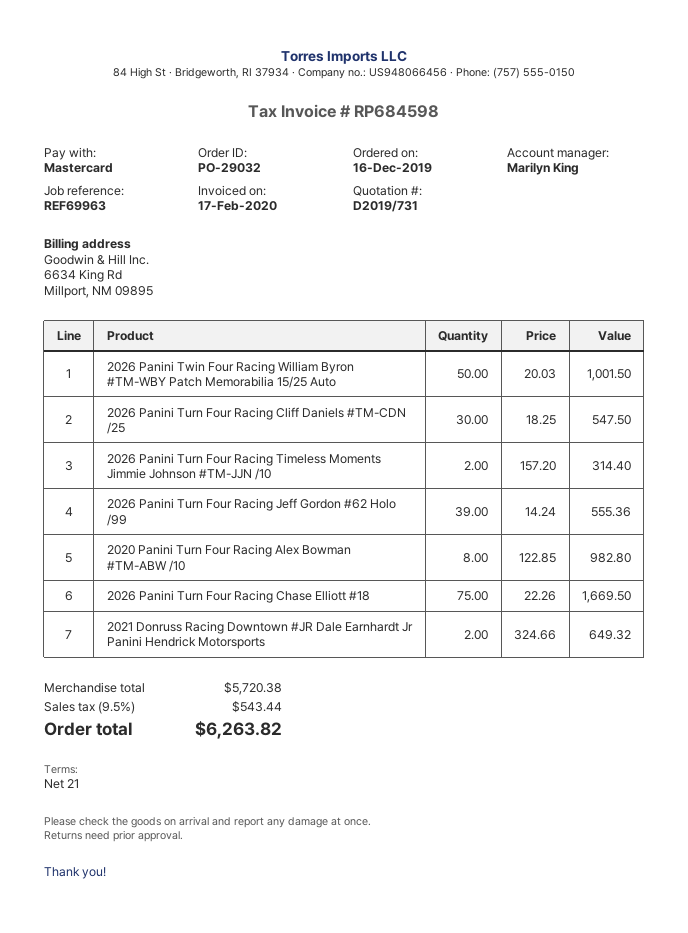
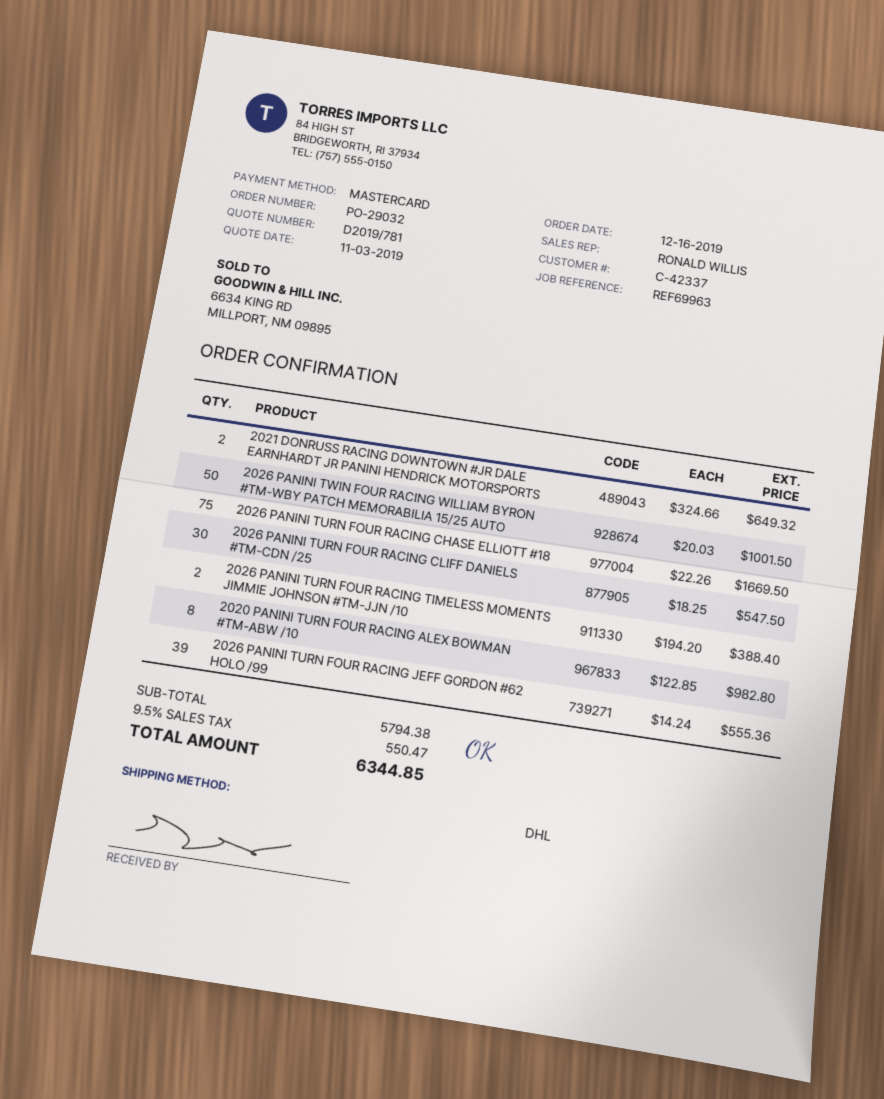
quote number: D2019/731 -> D2019/781
sales rep: Marilyn King -> RONALD WILLIS
2026 Panini Turn Four Racing Timeless Moments Jimmie Johnson #TM-JJN /10: 2 x 157.20 = 314.40 -> 2 x 194.20 = 388.40
subtotal: 5720.38 -> 5794.38
tax: 9.5% = 543.44 -> 9.5% = 550.47
total: 6263.82 -> 6344.85

